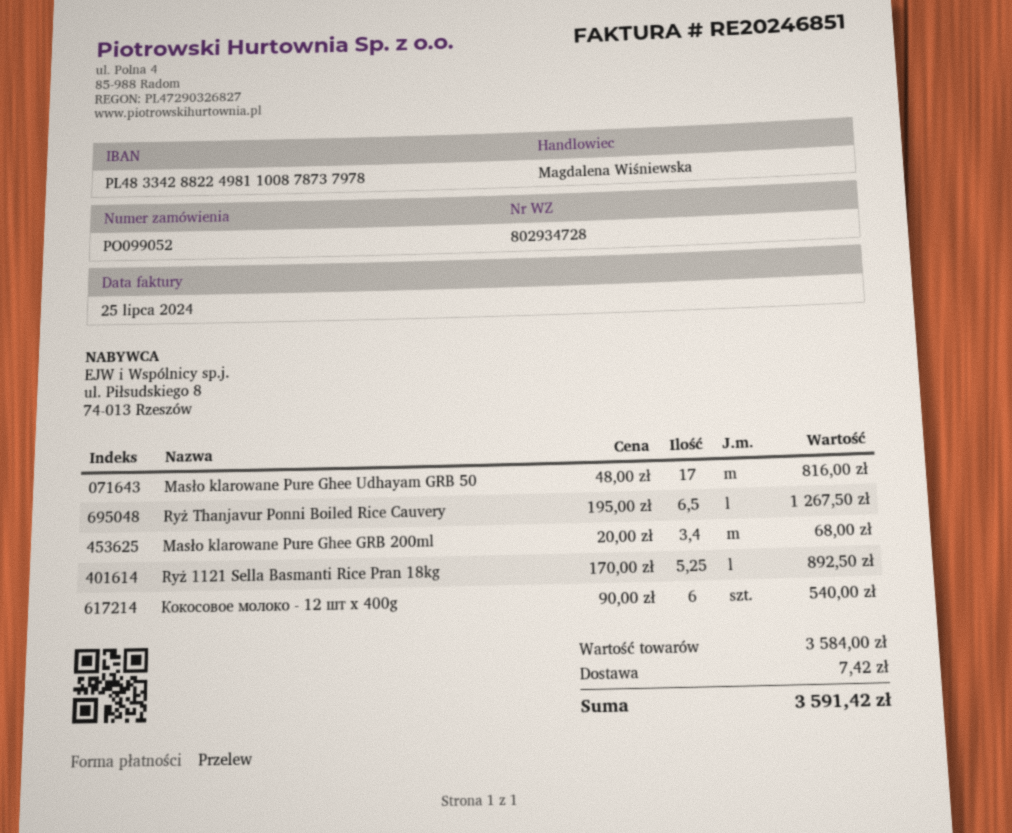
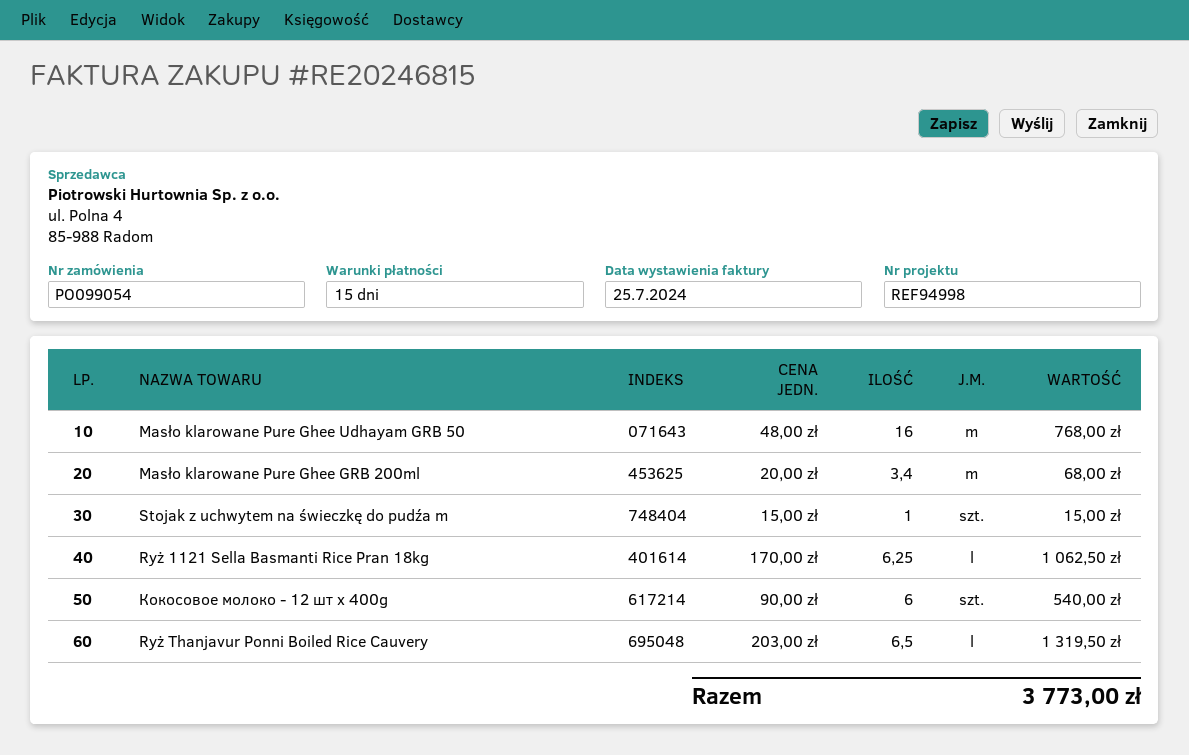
order number: PO099052 -> PO099054
invoice number: RE20246851 -> RE20246815
Masło klarowane Pure Ghee Udhayam GRB 50: 17 x 48.00 = 816.00 -> 16 x 48.00 = 768.00
Ryż Thanjavur Ponni Boiled Rice Cauvery: 6.5 x 195.00 = 1267.50 -> 6.5 x 203.00 = 1319.50
Ryż 1121 Sella Basmanti Rice Pran 18kg: 5.25 x 170.00 = 892.50 -> 6.25 x 170.00 = 1062.50
Stojak z uchwytem na świeczkę do pudźa m: none -> 1 x 15.00 = 15.00
shipping: 7.42 -> none
total: 3591.42 -> 3773.00

